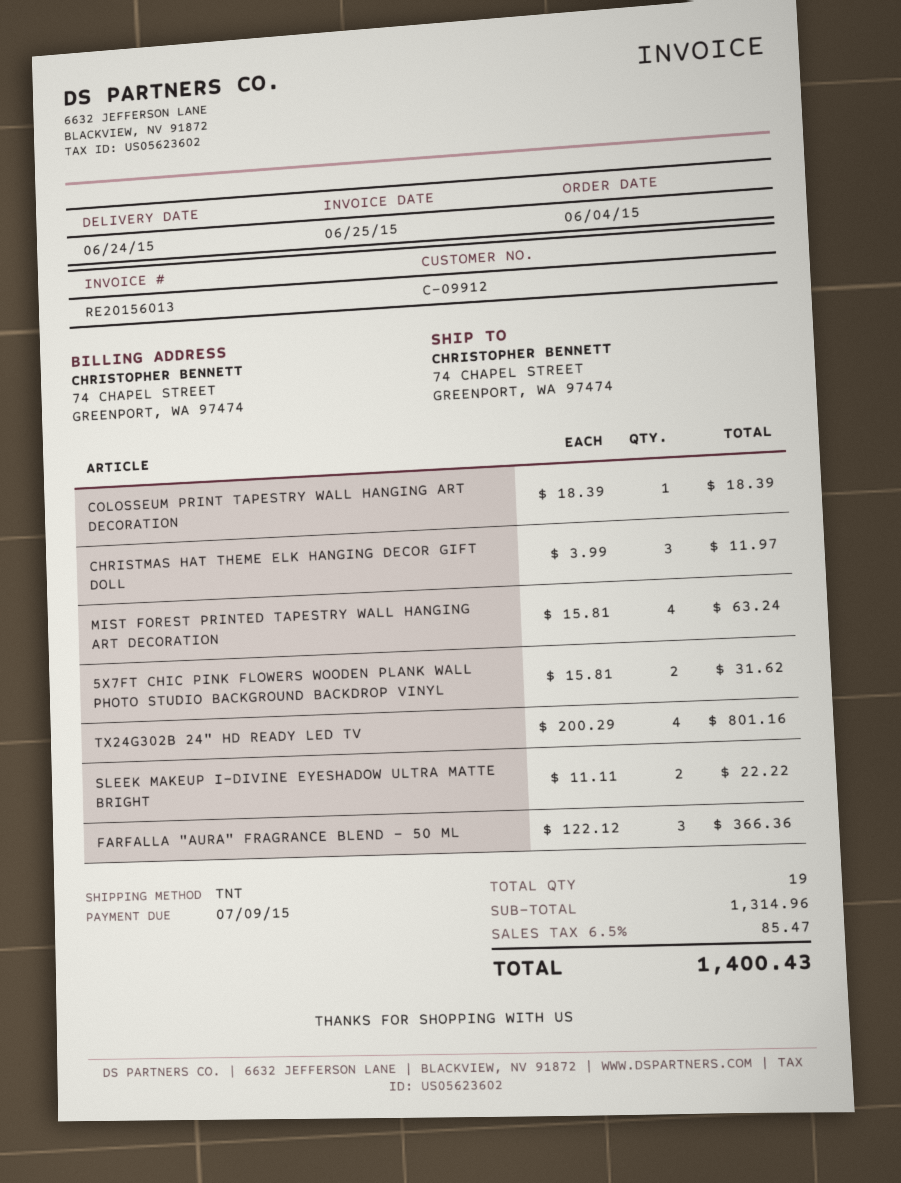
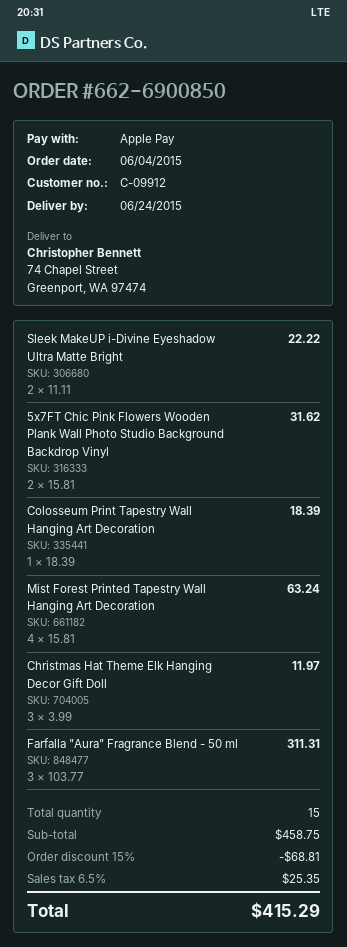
TX24G302B 24" HD READY LED TV: 4 x 200.29 = 801.16 -> none
FARFALLA "AURA" FRAGRANCE BLEND - 50 ML: 3 x 122.12 = 366.36 -> 3 x 103.77 = 311.31
total quantity: 19 -> 15
subtotal: 1314.96 -> 458.75
discount: none -> 15% = 68.81
tax: 6.5% = 85.47 -> 6.5% = 25.35
total: 1400.43 -> 415.29

